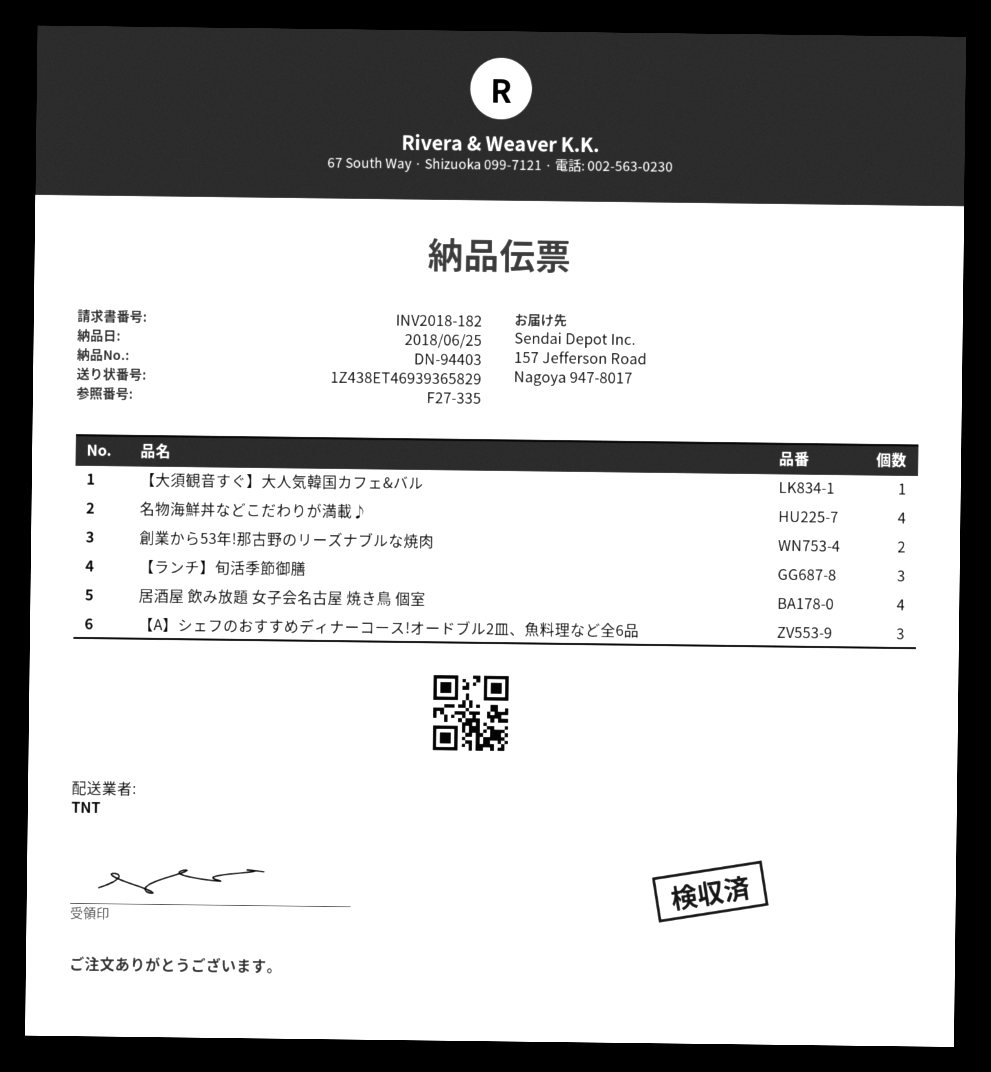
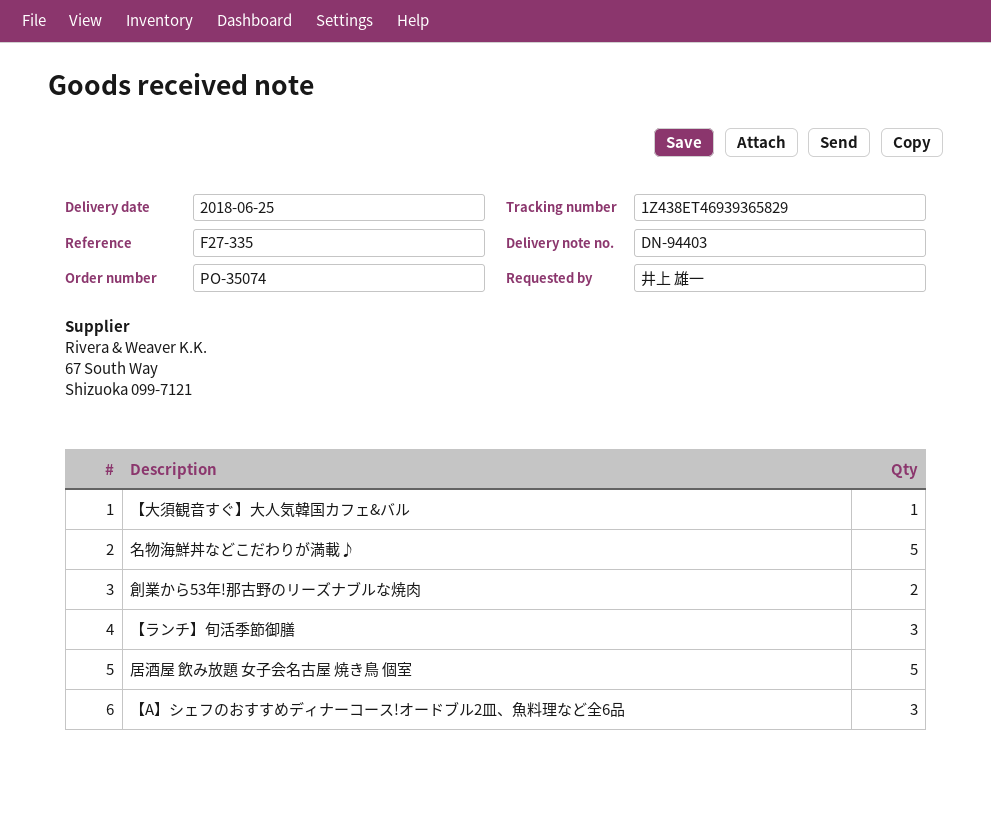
名物海鮮丼などこだわりが満載♪: 4 -> 5
居酒屋 飲み放題 女子会名古屋 焼き鳥 個室: 4 -> 5

